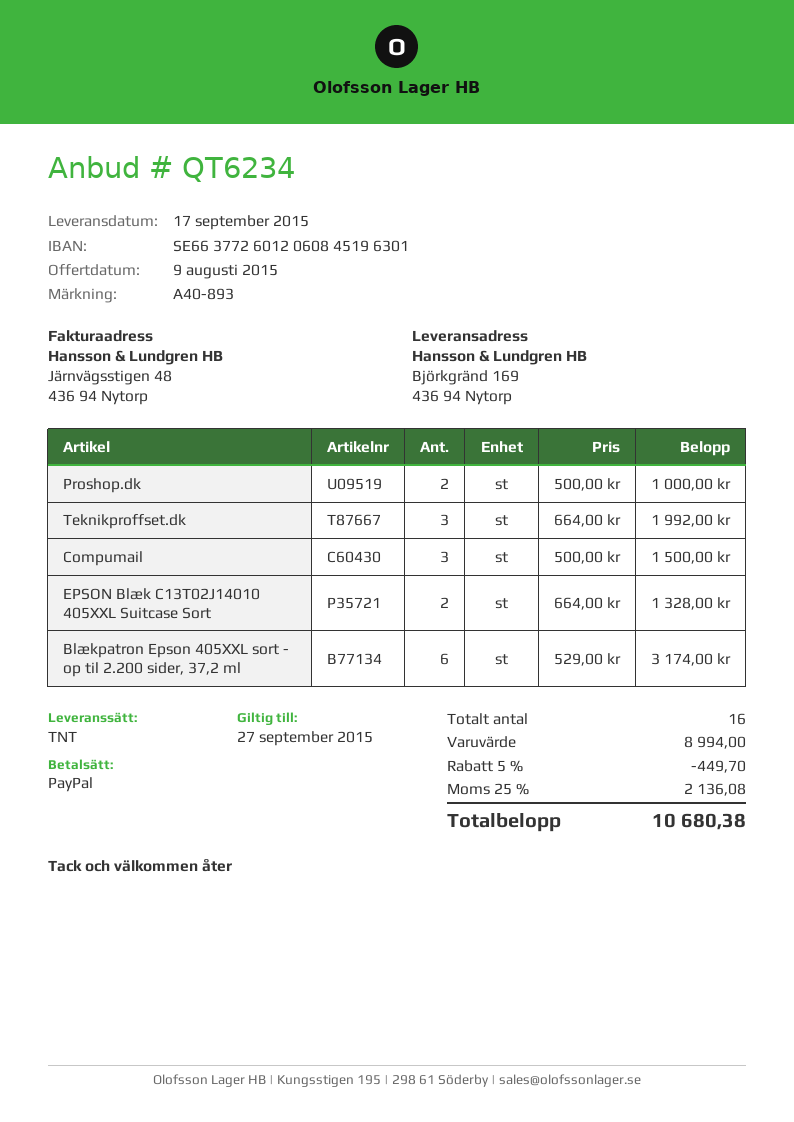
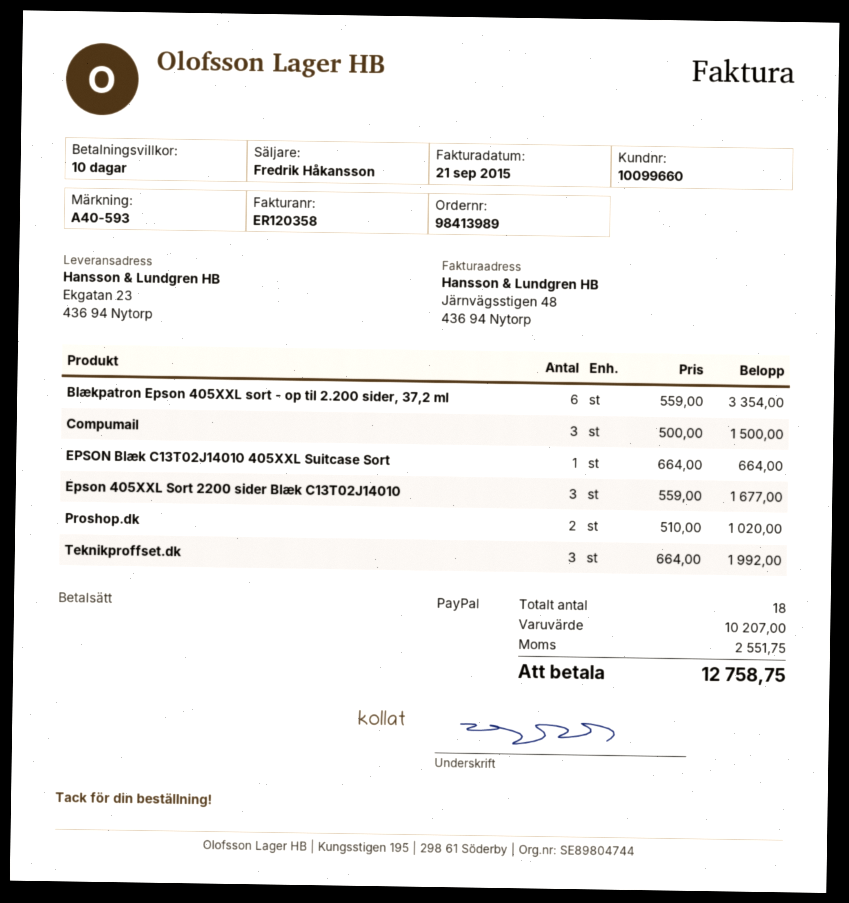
reference: A40-893 -> A40-593
ship to: Björkgränd 169, 436 94 Nytorp -> Ekgatan 23, 436 94 Nytorp
Proshop.dk: 2 x 500.00 = 1000.00 -> 2 x 510.00 = 1020.00
EPSON Blæk C13T02J14010 405XXL Suitcase Sort: 2 x 664.00 = 1328.00 -> 1 x 664.00 = 664.00
Blækpatron Epson 405XXL sort - op til 2.200 sider, 37,2 ml: 6 x 529.00 = 3174.00 -> 6 x 559.00 = 3354.00
Epson 405XXL Sort 2200 sider Blæk C13T02J14010: none -> 3 x 559.00 = 1677.00
total quantity: 16 -> 18
subtotal: 8994.00 -> 10207.00
discount: 5% = 449.70 -> none
tax: 2136.08 -> 2551.75
total: 10680.38 -> 12758.75

